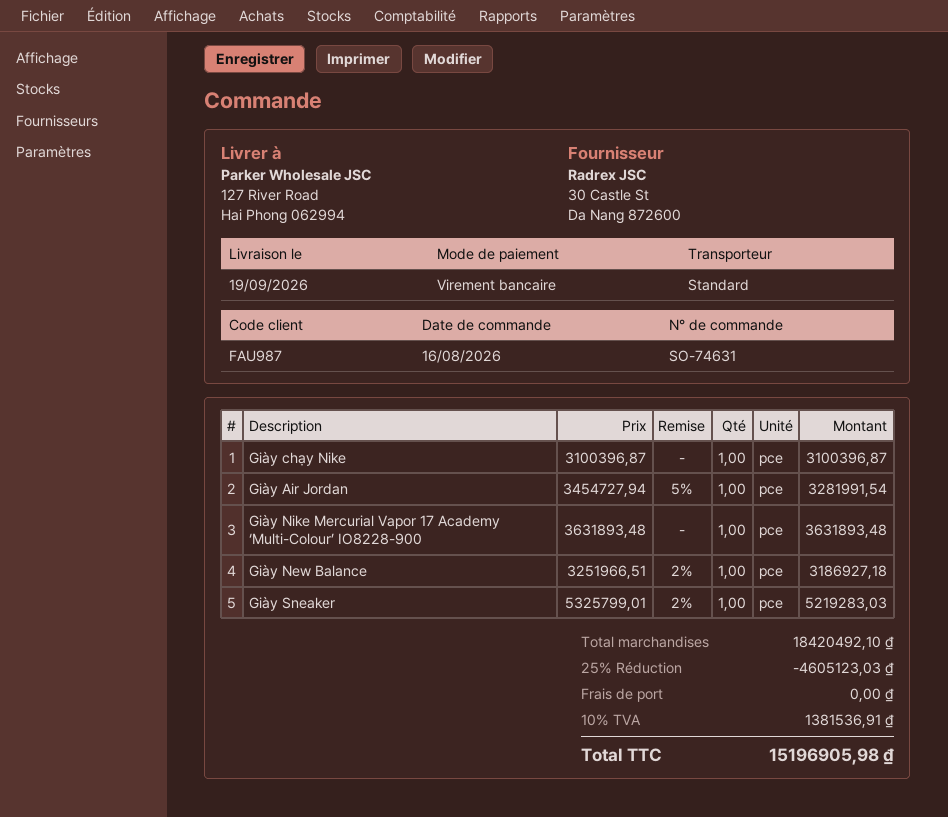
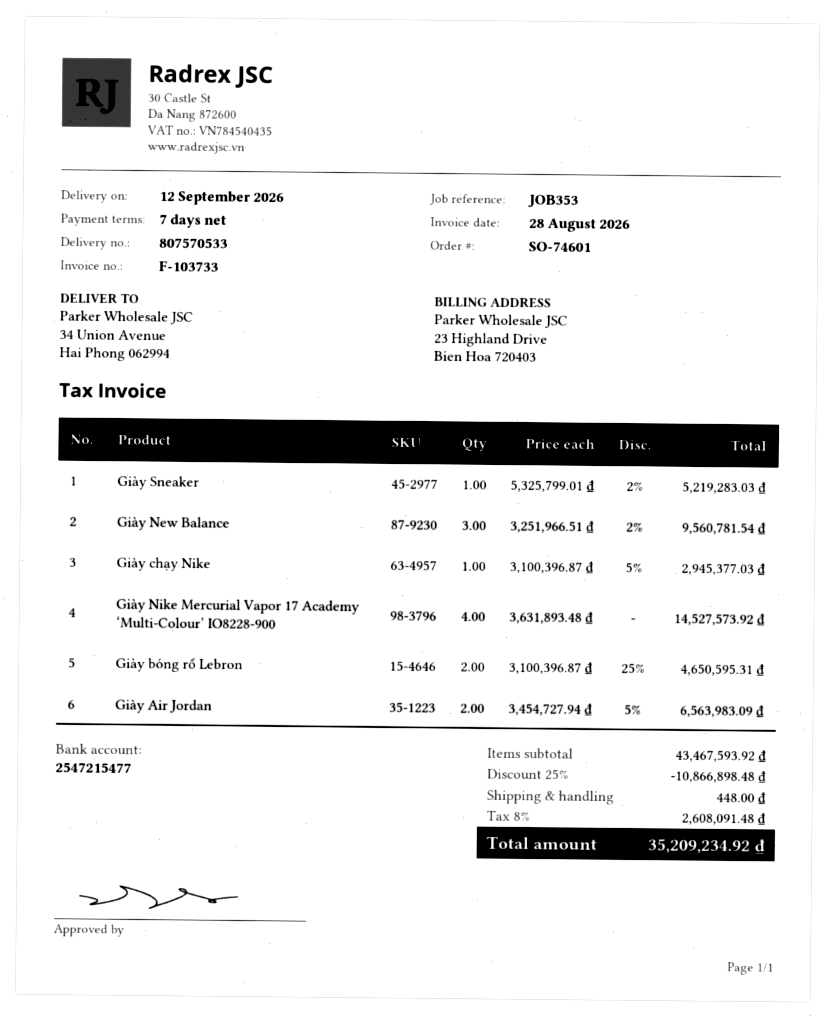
order number: SO-74631 -> SO-74601
delivery date: 2026-09-19 -> 2026-09-12
ship to: 127 River Road, Hai Phong 062994 -> 34 Union Avenue, Hai Phong 062994
Giày chạy Nike: 1 x 3100396.87 = 3100396.87 -> 1 x 3100396.87 - 5% = 2945377.03
Giày Air Jordan: 1 x 3454727.94 - 5% = 3281991.54 -> 2 x 3454727.94 - 5% = 6563983.09
Giày Nike Mercurial Vapor 17 Academy ‘Multi-Colour’ IO8228-900: 1 x 3631893.48 = 3631893.48 -> 4 x 3631893.48 = 14527573.92
Giày New Balance: 1 x 3251966.51 - 2% = 3186927.18 -> 3 x 3251966.51 - 2% = 9560781.54
Giày bóng rổ Lebron: none -> 2 x 3100396.87 - 25% = 4650595.31
subtotal: 18420492.10 -> 43467593.92
discount: 25% = 4605123.03 -> 25% = 10866898.48
shipping: 0.00 -> 448.00
tax: 10% = 1381536.91 -> 8% = 2608091.48
total: 15196905.98 -> 35209234.92

